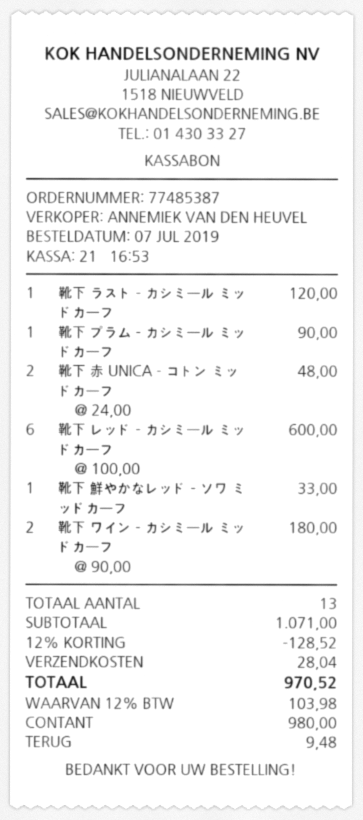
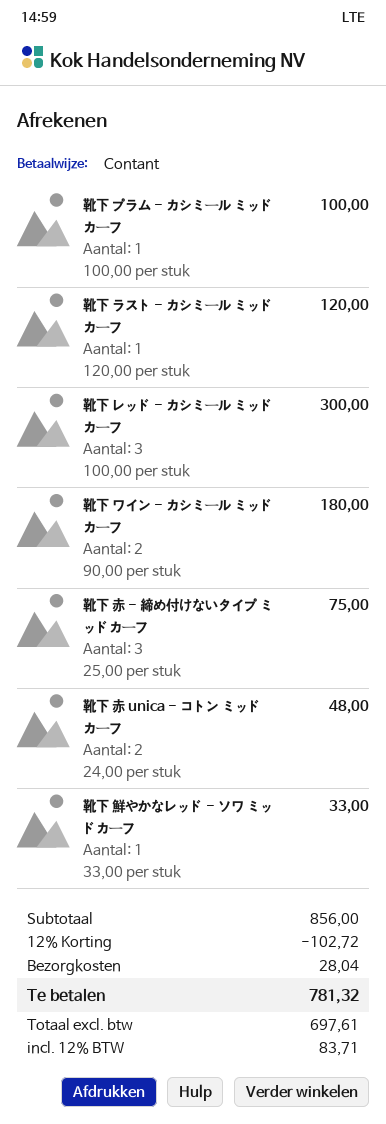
靴下 プラム - カシミール ミッドカーフ: 1 x 90.00 = 90.00 -> 1 x 100.00 = 100.00
靴下 レッド - カシミール ミッドカーフ: 6 x 100.00 = 600.00 -> 3 x 100.00 = 300.00
靴下 赤 - 締め付けないタイプ ミッドカーフ: none -> 3 x 25.00 = 75.00
subtotal: 1071.00 -> 856.00
discount: 12% = 128.52 -> 12% = 102.72
tax: 12% = 103.98 -> 12% = 83.71
total: 970.52 -> 781.32

